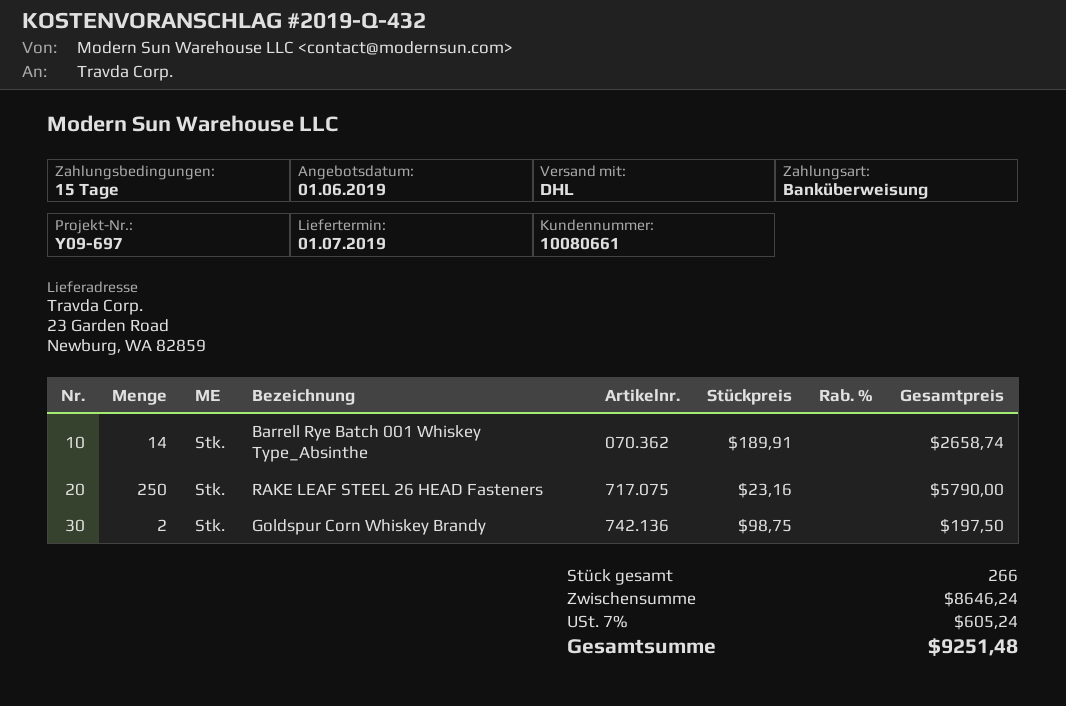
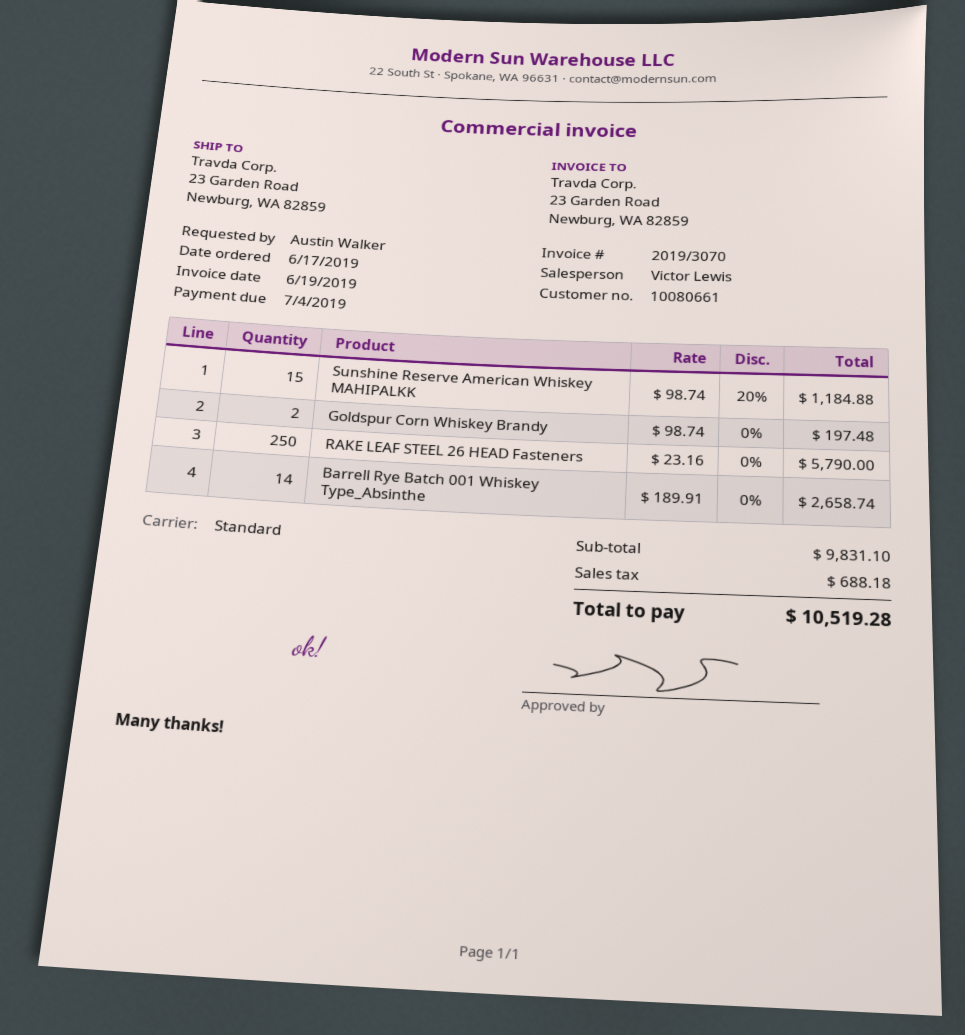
shipping method: DHL -> standard
Goldspur Corn Whiskey Brandy: 2 x 98.75 = 197.50 -> 2 x 98.74 = 197.48
Sunshine Reserve American Whiskey MAHIPALKK: none -> 15 x 98.74 - 20% = 1184.88
subtotal: 8646.24 -> 9831.10
tax: 605.24 -> 688.18
total: 9251.48 -> 10519.28

